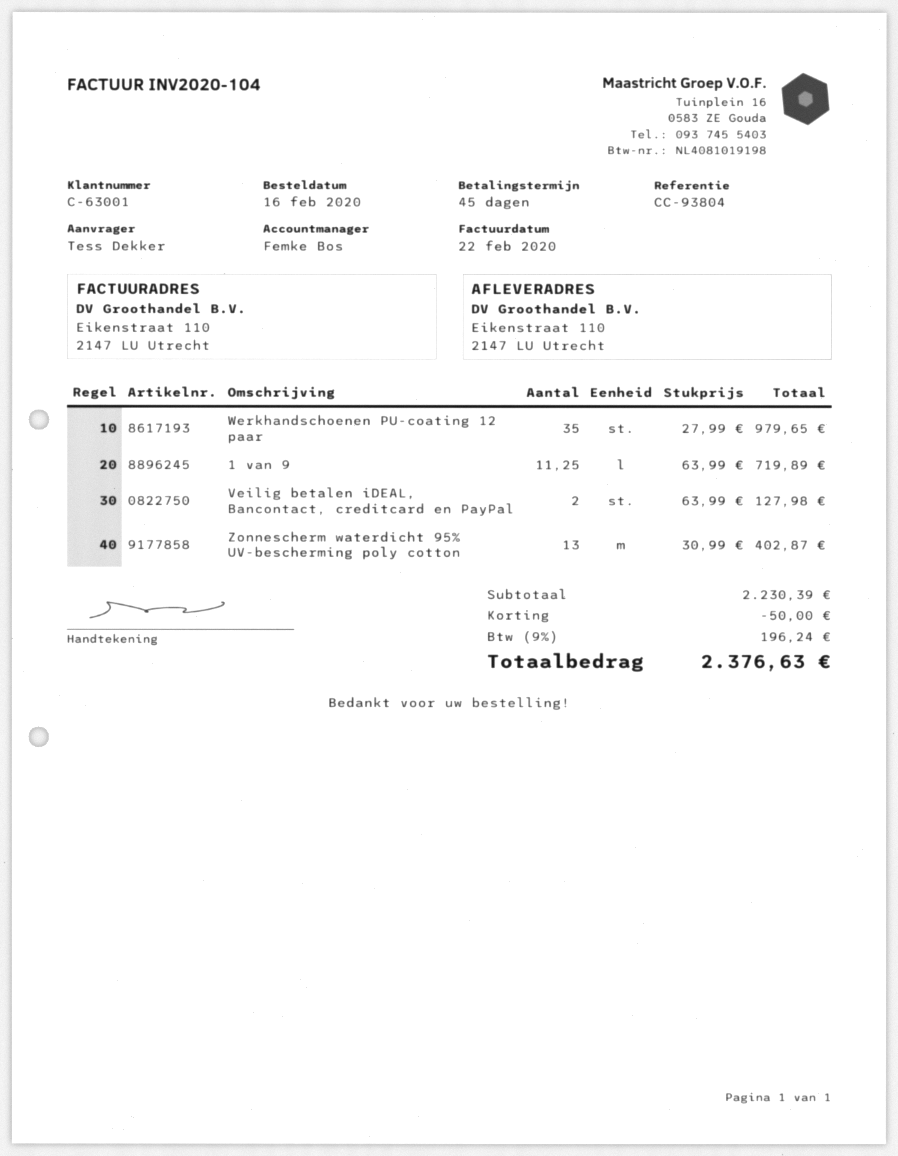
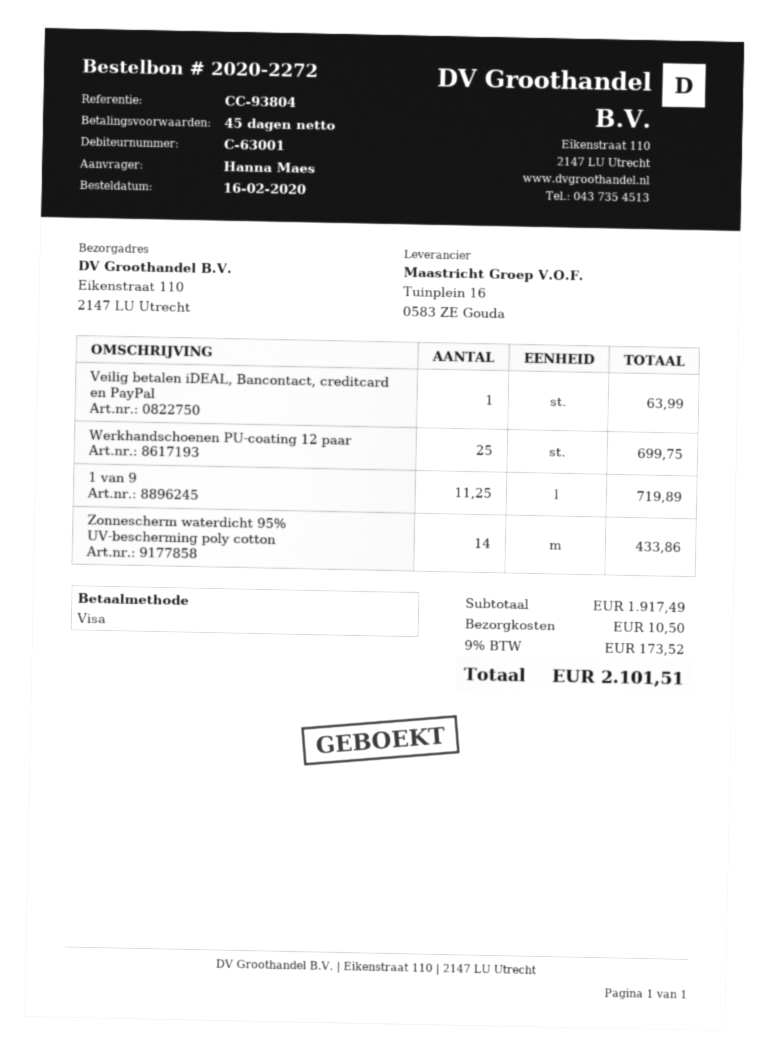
ordered by: Tess Dekker -> Hanna Maes
Werkhandschoenen PU-coating 12 paar: 35 for 979.65 -> 25 for 699.75
Veilig betalen iDEAL, Bancontact, creditcard en PayPal: 2 for 127.98 -> 1 for 63.99
Zonnescherm waterdicht 95% UV-bescherming poly cotton: 13 for 402.87 -> 14 for 433.86
subtotal: 2230.39 -> 1917.49
discount: 50.00 -> none
shipping: none -> 10.50
tax: 9% = 196.24 -> 9% = 173.52
total: 2376.63 -> 2101.51

